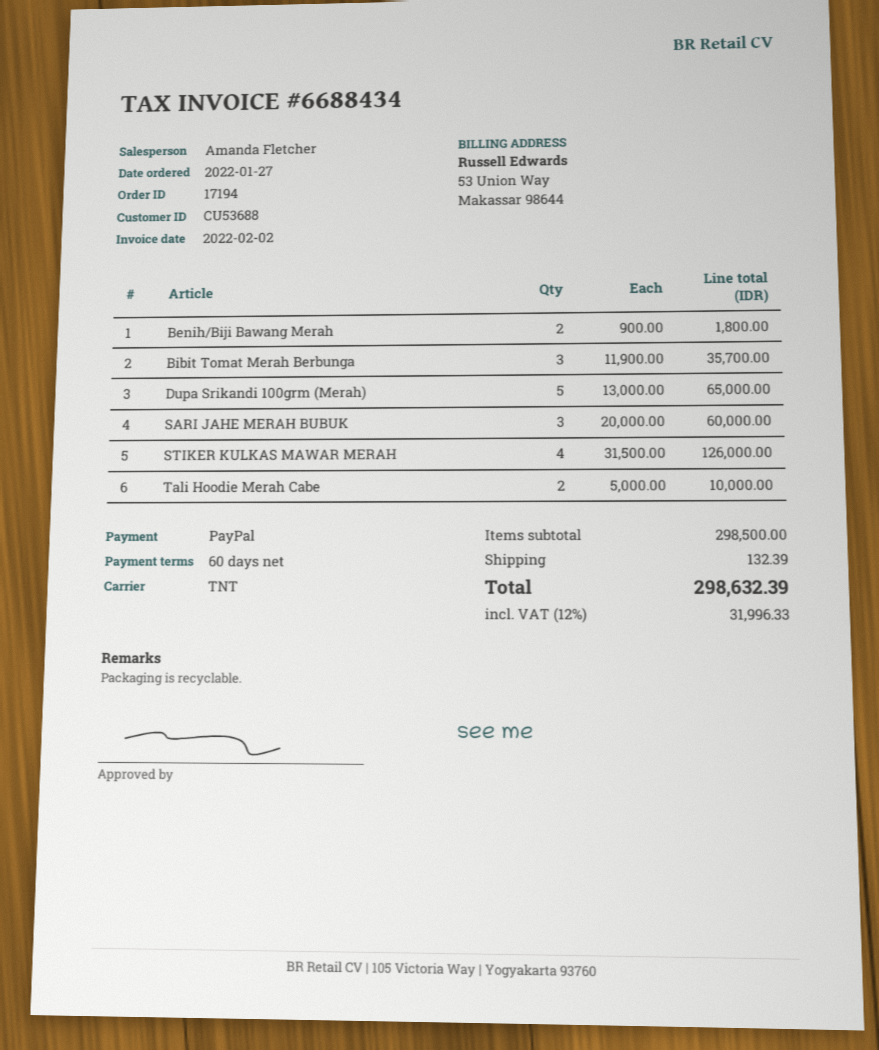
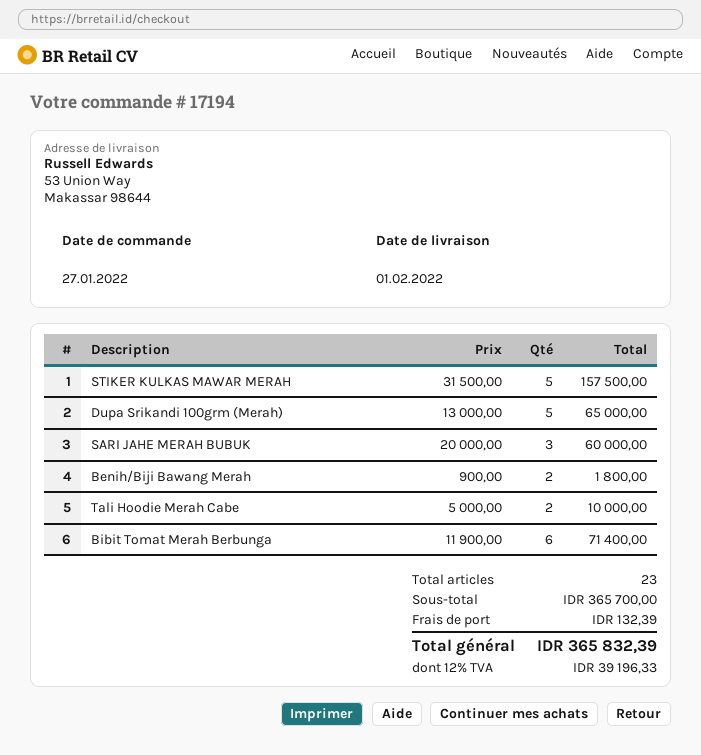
Bibit Tomat Merah Berbunga: 3 x 11900.00 = 35700.00 -> 6 x 11900.00 = 71400.00
STIKER KULKAS MAWAR MERAH: 4 x 31500.00 = 126000.00 -> 5 x 31500.00 = 157500.00
subtotal: 298500.00 -> 365700.00
tax: 12% = 31996.33 -> 12% = 39196.33
total: 298632.39 -> 365832.39

